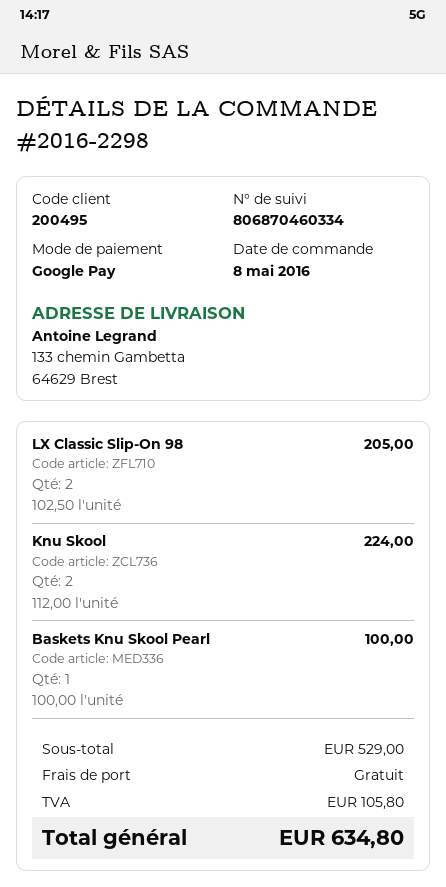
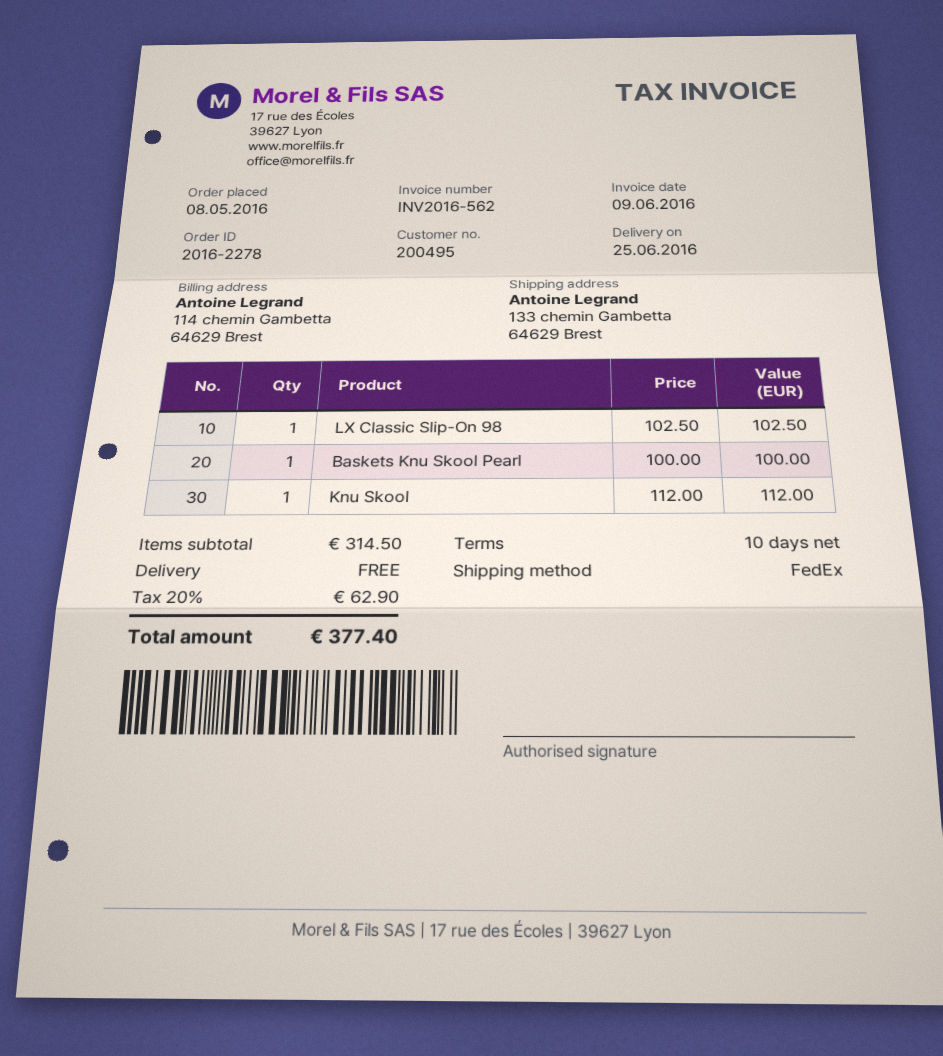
order number: 2016-2298 -> 2016-2278
LX Classic Slip-On 98: 2 x 102.50 = 205.00 -> 1 x 102.50 = 102.50
Knu Skool: 2 x 112.00 = 224.00 -> 1 x 112.00 = 112.00
subtotal: 529.00 -> 314.50
tax: 105.80 -> 62.90
total: 634.80 -> 377.40

